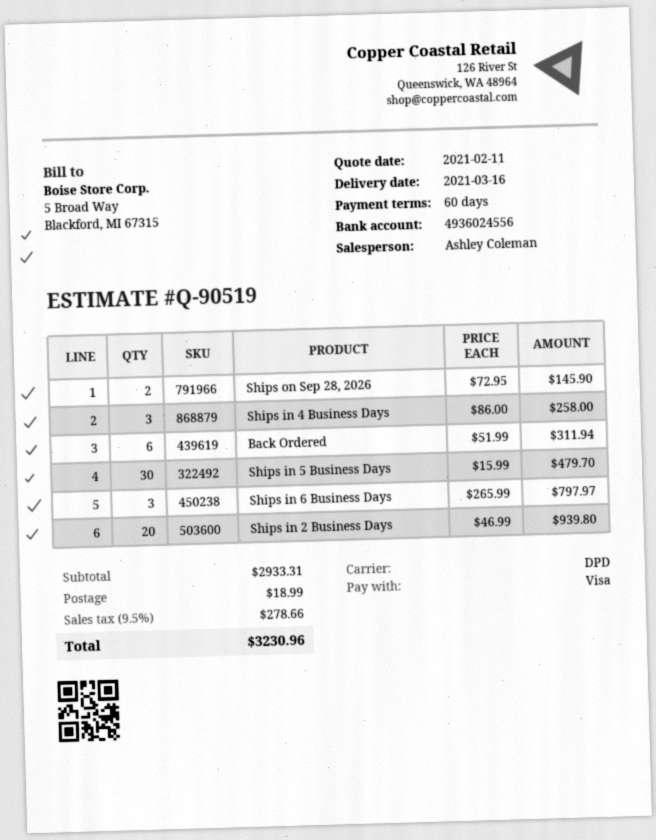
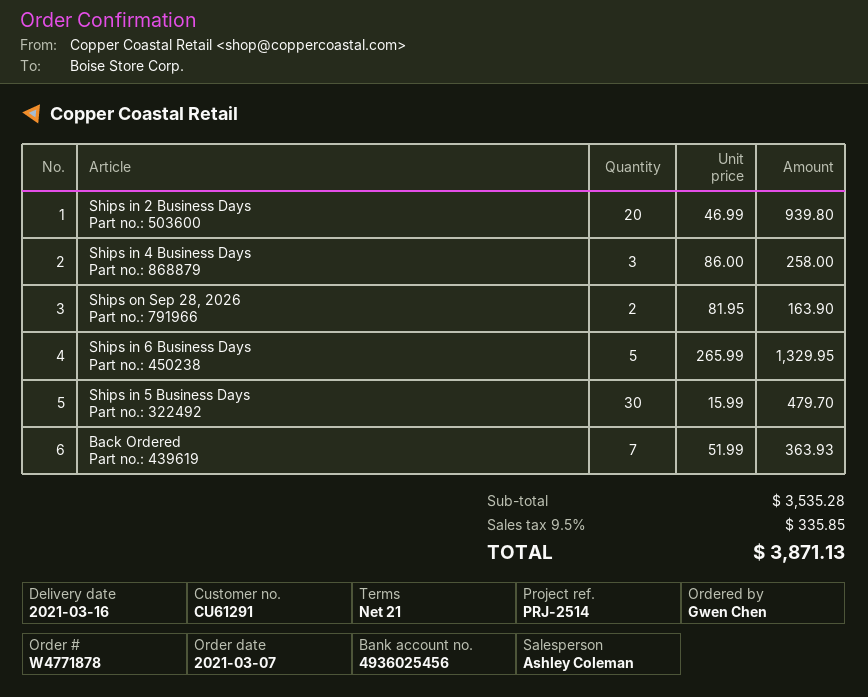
payment terms: 60 days -> 21 days
bank account: 4936024556 -> 4936025456
Ships on Sep 28, 2026: 2 x 72.95 = 145.90 -> 2 x 81.95 = 163.90
Back Ordered: 6 x 51.99 = 311.94 -> 7 x 51.99 = 363.93
Ships in 6 Business Days: 3 x 265.99 = 797.97 -> 5 x 265.99 = 1329.95
subtotal: 2933.31 -> 3535.28
shipping: 18.99 -> none
tax: 9.5% = 278.66 -> 9.5% = 335.85
total: 3230.96 -> 3871.13

